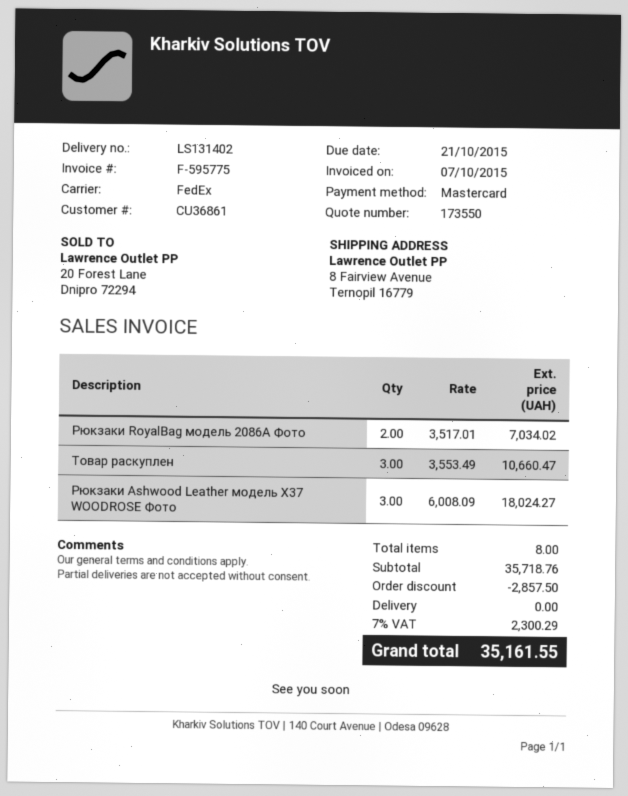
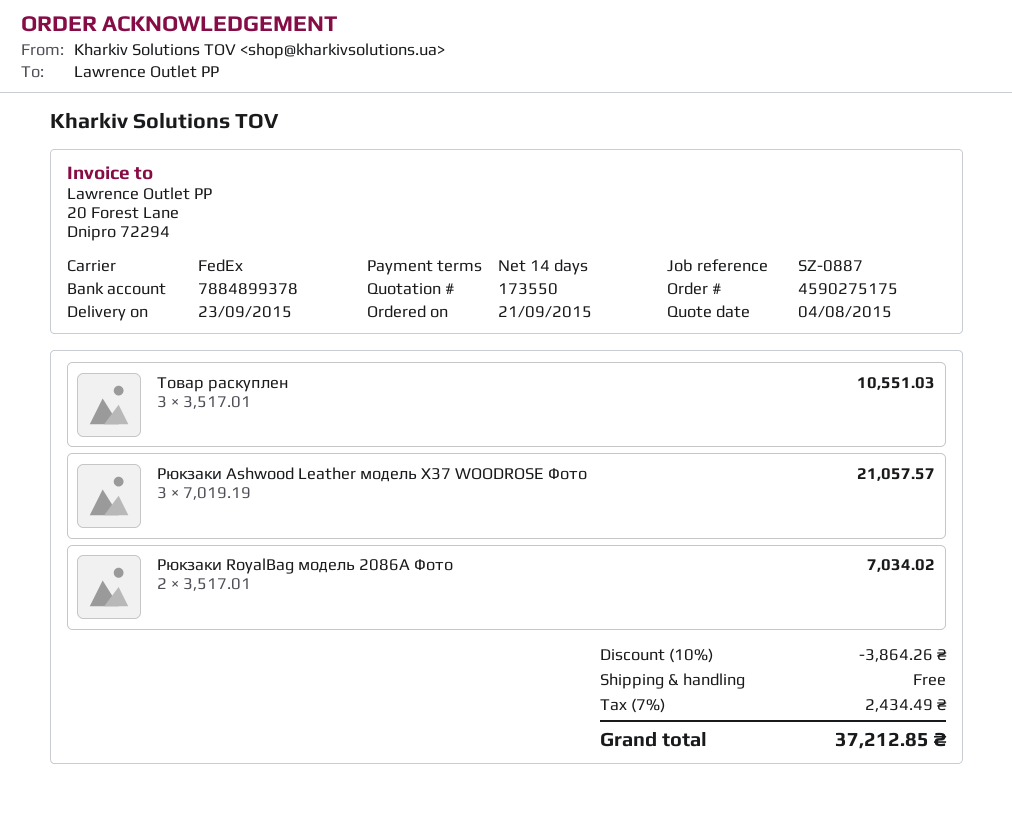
Товар раскуплен: 3 x 3553.49 = 10660.47 -> 3 x 3517.01 = 10551.03
Рюкзаки Ashwood Leather модель X37 WOODROSE Фото: 3 x 6008.09 = 18024.27 -> 3 x 7019.19 = 21057.57
discount: 2857.50 -> 3864.26
tax: 7% = 2300.29 -> 7% = 2434.49
total: 35161.55 -> 37212.85

